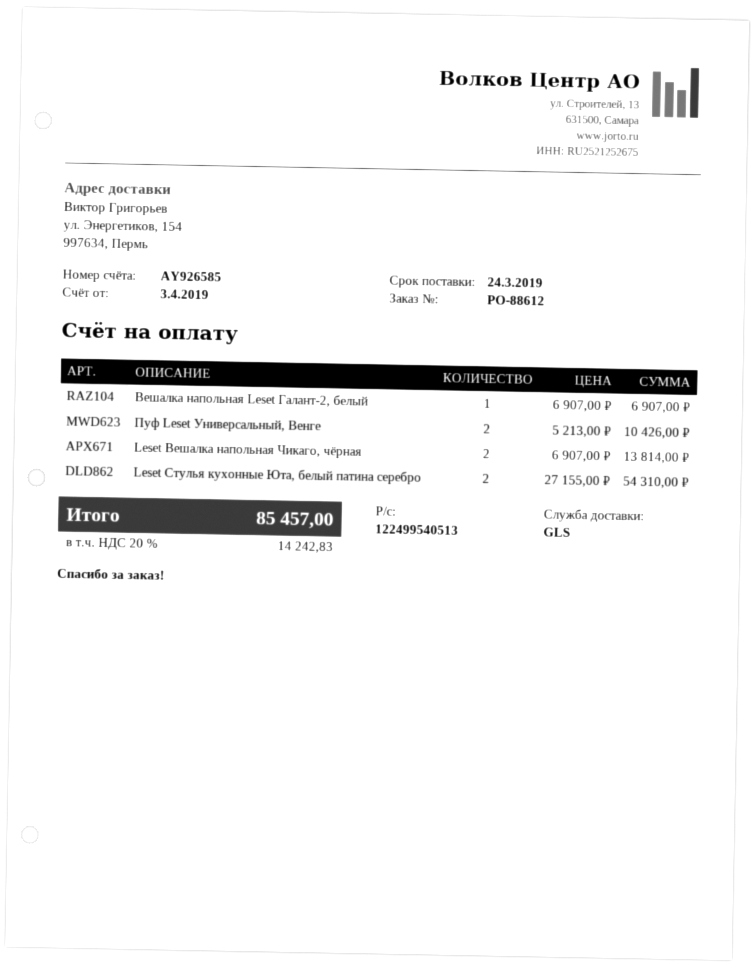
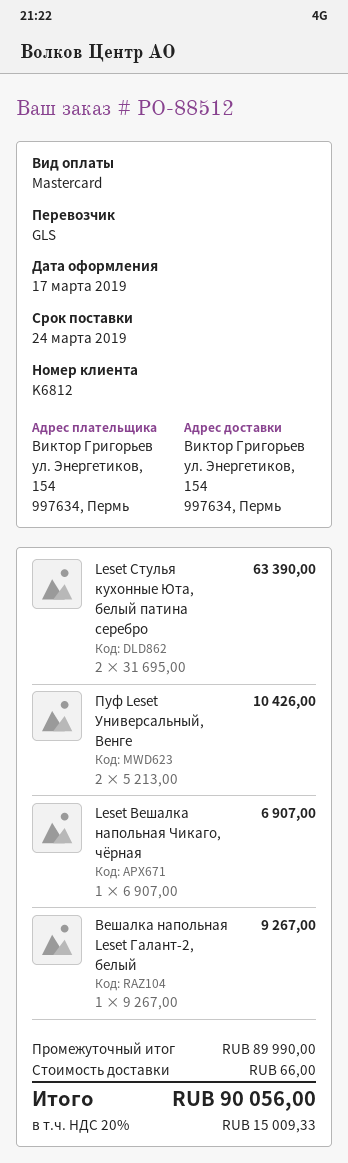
order number: PO-88612 -> PO-88512
Вешалка напольная Leset Галант-2, белый: 1 x 6907.00 = 6907.00 -> 1 x 9267.00 = 9267.00
Leset Вешалка напольная Чикаго, чёрная: 2 x 6907.00 = 13814.00 -> 1 x 6907.00 = 6907.00
Leset Стулья кухонные Юта, белый патина серебро: 2 x 27155.00 = 54310.00 -> 2 x 31695.00 = 63390.00
shipping: none -> 66.00
tax: 20% = 14242.83 -> 20% = 15009.33
total: 85457.00 -> 90056.00

